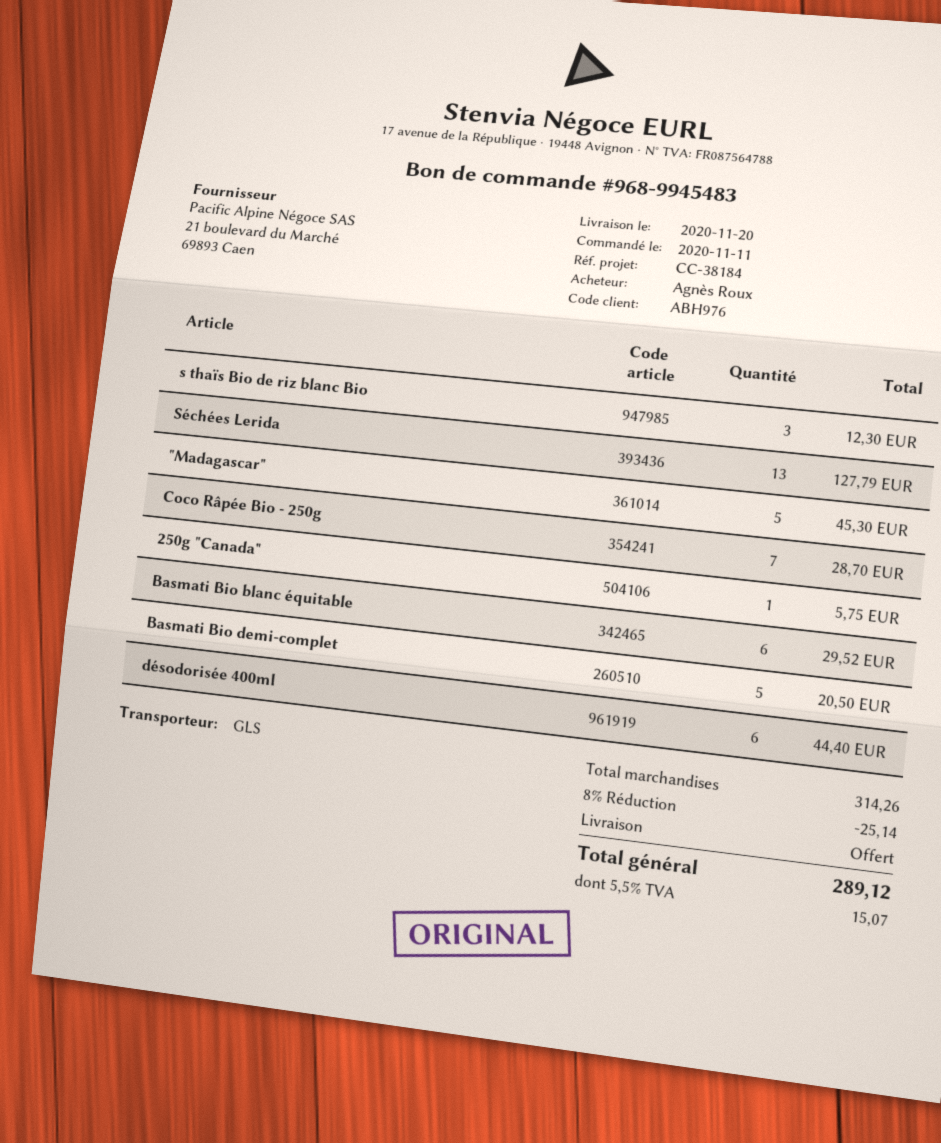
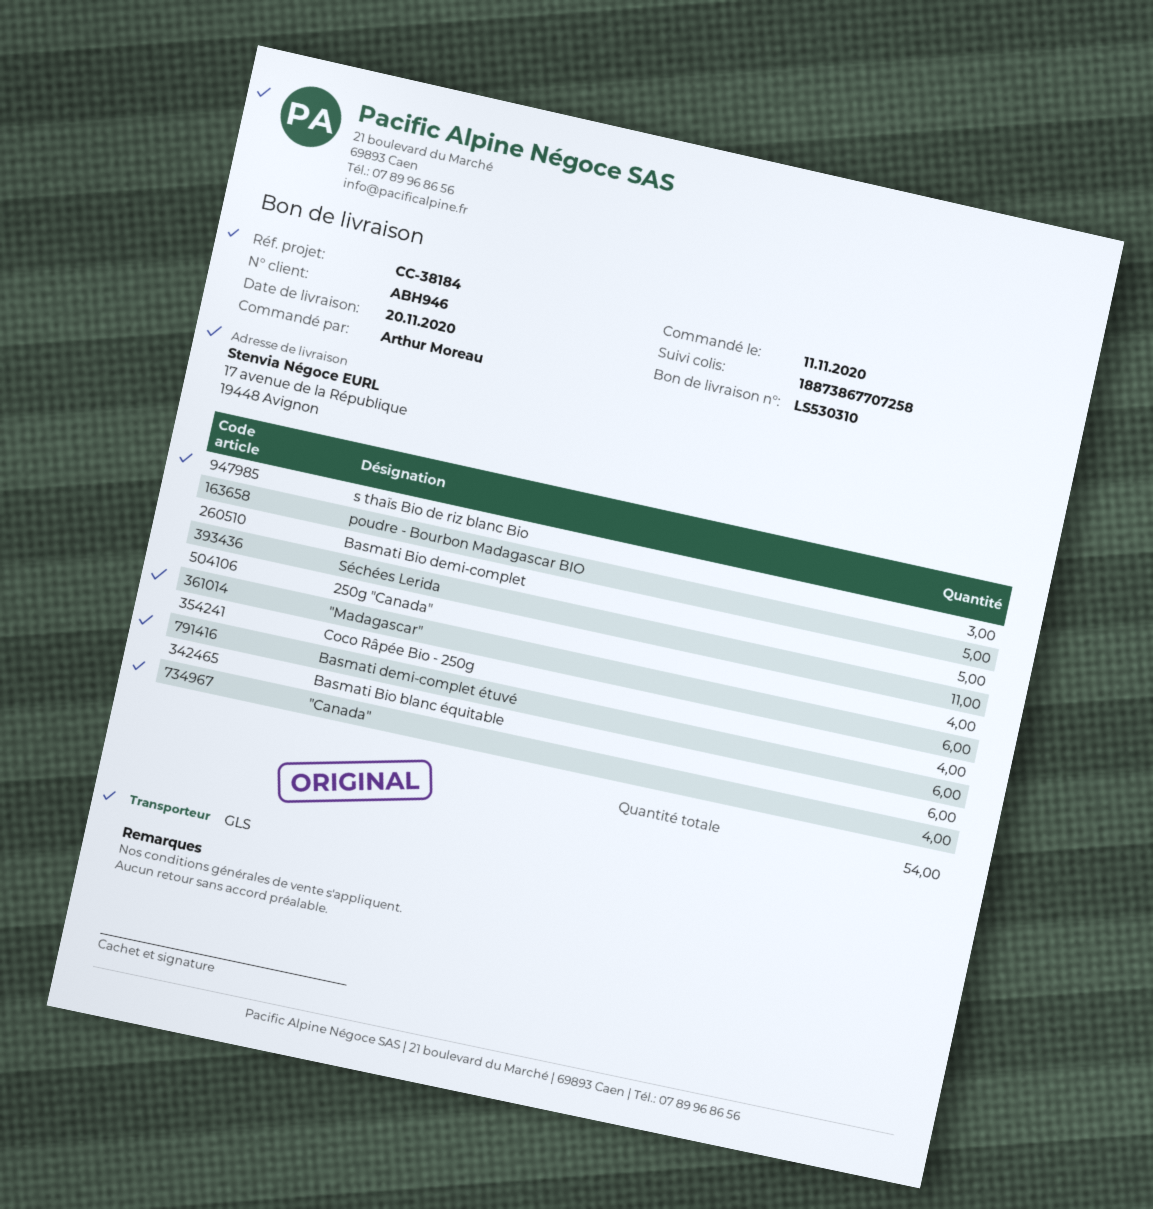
customer number: ABH976 -> ABH946
ordered by: Agnès Roux -> Arthur Moreau
Séchées Lerida: 13 -> 11
"Madagascar": 5 -> 6
Coco Râpée Bio - 250g: 7 -> 4
250g "Canada": 1 -> 4
désodorisée 400ml: 6 -> none
poudre - Bourbon Madagascar BIO: none -> 5
Basmati demi-complet étuvé: none -> 6
"Canada": none -> 4

